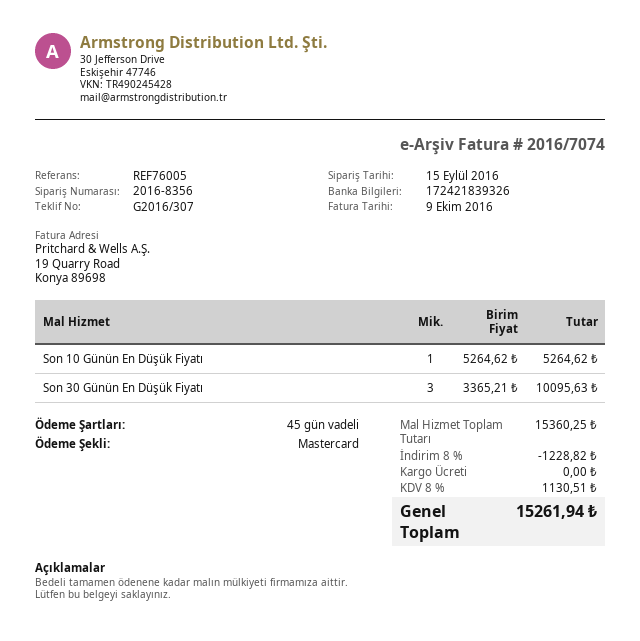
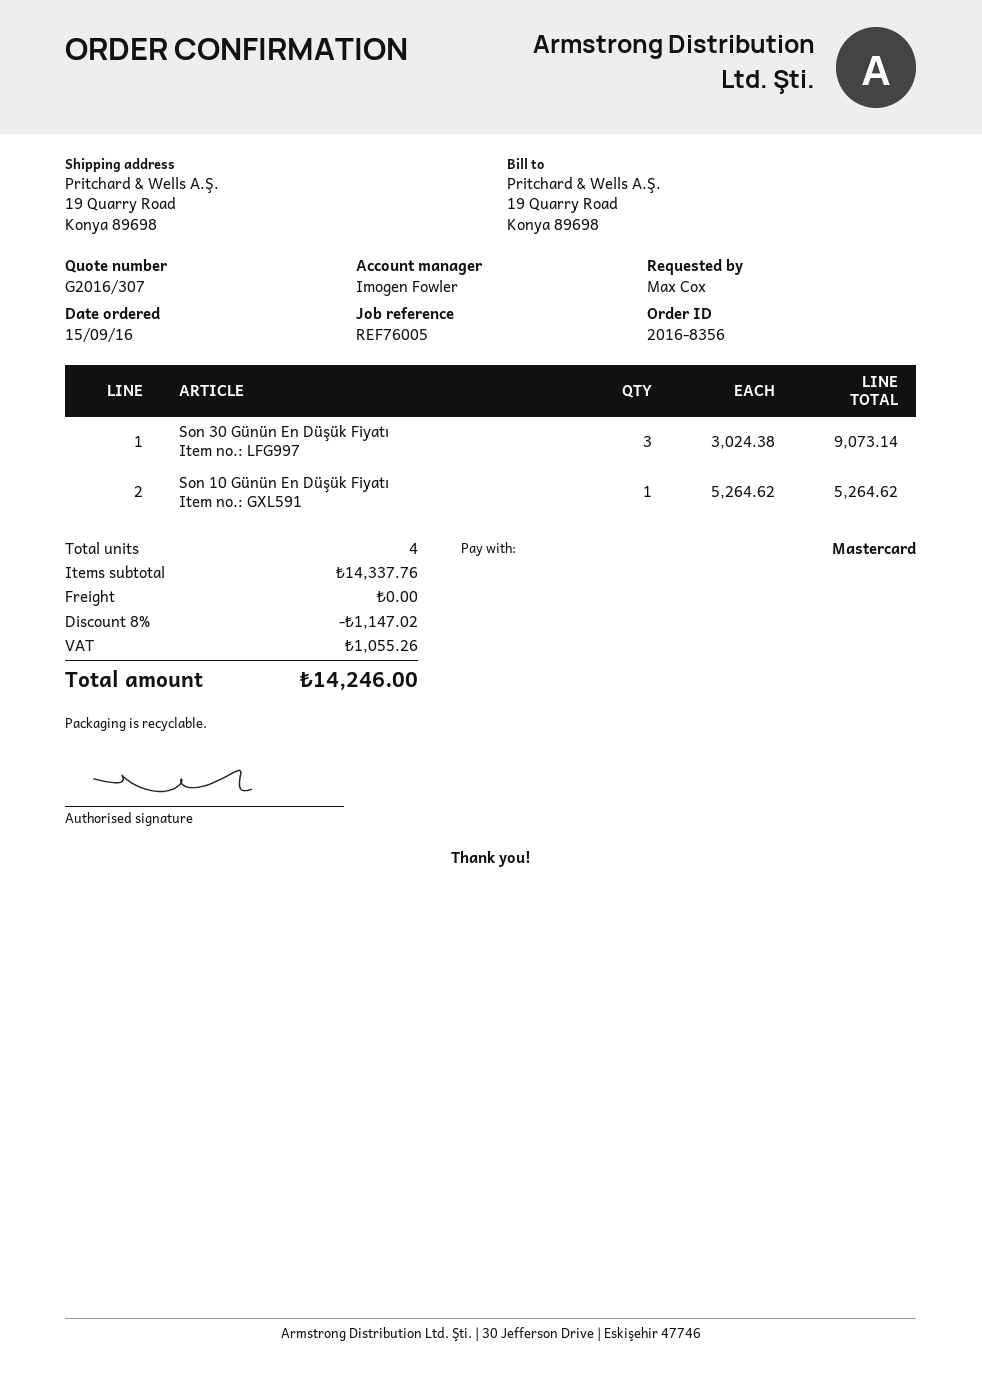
Son 30 Günün En Düşük Fiyatı: 3 x 3365.21 = 10095.63 -> 3 x 3024.38 = 9073.14
subtotal: 15360.25 -> 14337.76
discount: 8% = 1228.82 -> 8% = 1147.02
tax: 1130.51 -> 1055.26
total: 15261.94 -> 14246.00

